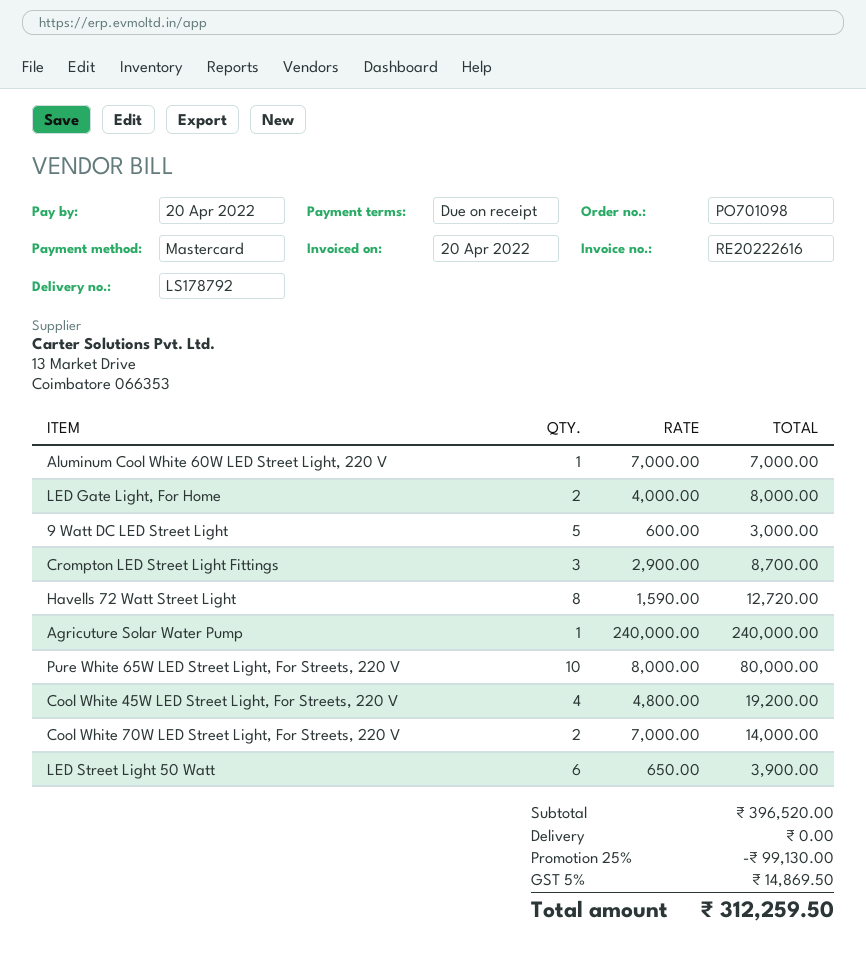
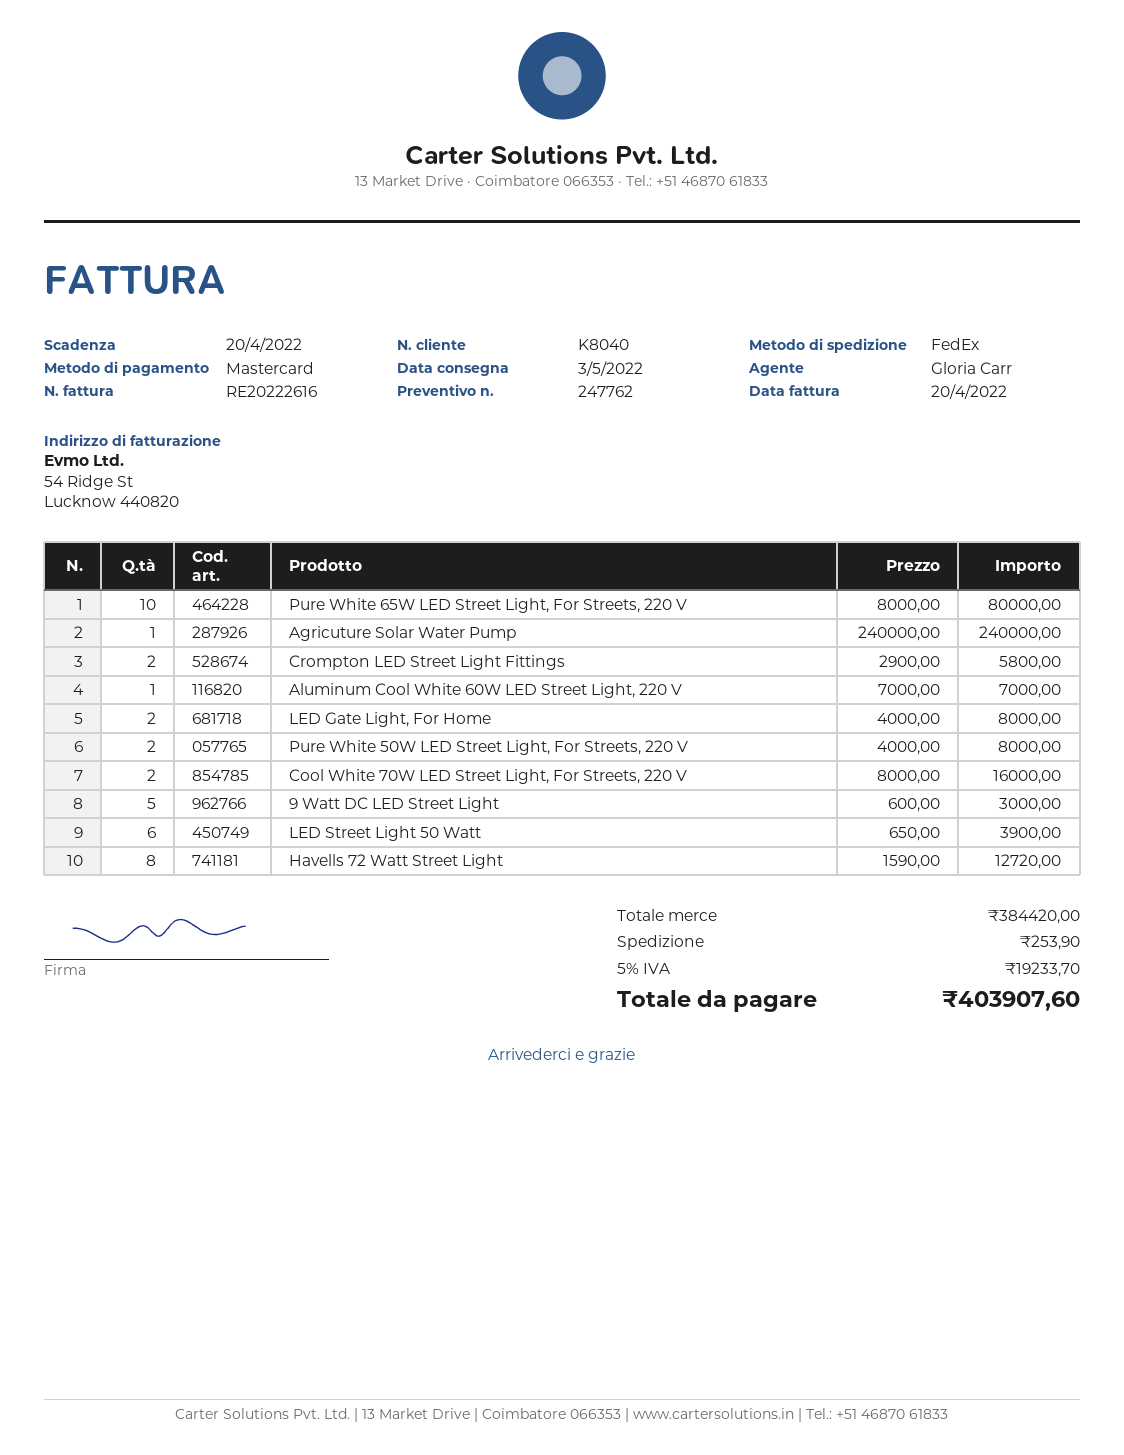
Crompton LED Street Light Fittings: 3 x 2900.00 = 8700.00 -> 2 x 2900.00 = 5800.00
Cool White 45W LED Street Light, For Streets, 220 V: 4 x 4800.00 = 19200.00 -> none
Cool White 70W LED Street Light, For Streets, 220 V: 2 x 7000.00 = 14000.00 -> 2 x 8000.00 = 16000.00
Pure White 50W LED Street Light, For Streets, 220 V: none -> 2 x 4000.00 = 8000.00
subtotal: 396520.00 -> 384420.00
discount: 25% = 99130.00 -> none
shipping: 0.00 -> 253.90
tax: 5% = 14869.50 -> 5% = 19233.70
total: 312259.50 -> 403907.60

